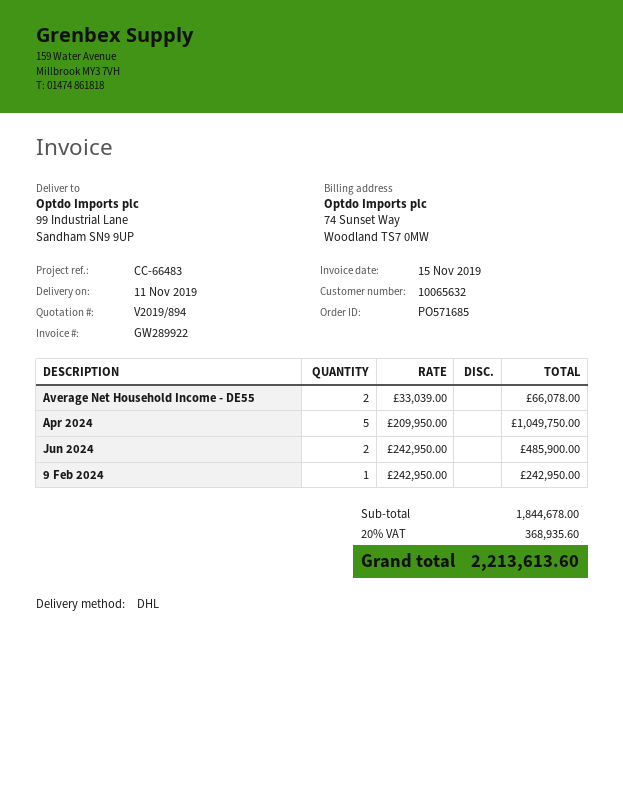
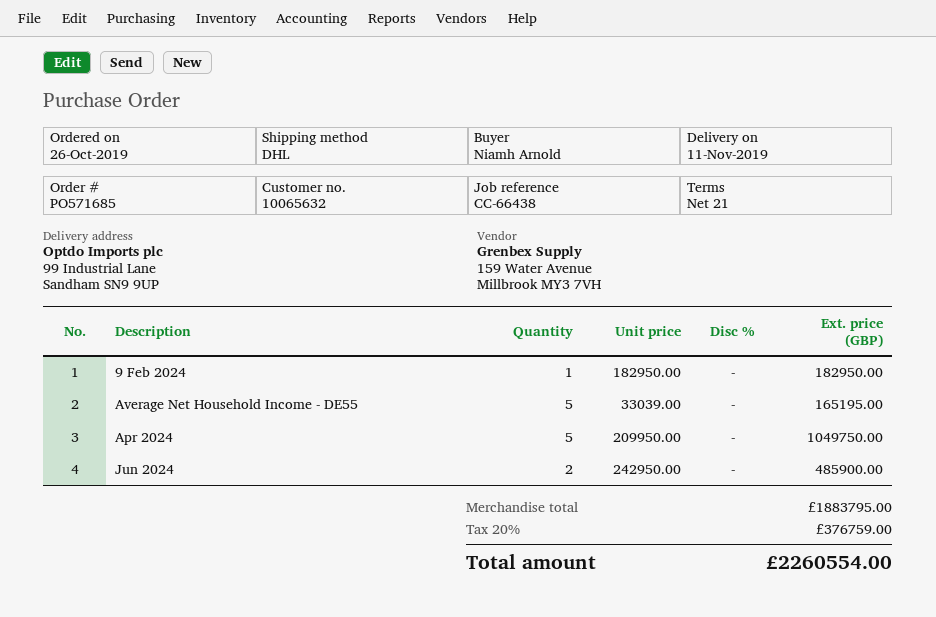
reference: CC-66483 -> CC-66438
Average Net Household Income - DE55: 2 x 33039.00 = 66078.00 -> 5 x 33039.00 = 165195.00
9 Feb 2024: 1 x 242950.00 = 242950.00 -> 1 x 182950.00 = 182950.00
subtotal: 1844678.00 -> 1883795.00
tax: 20% = 368935.60 -> 20% = 376759.00
total: 2213613.60 -> 2260554.00

